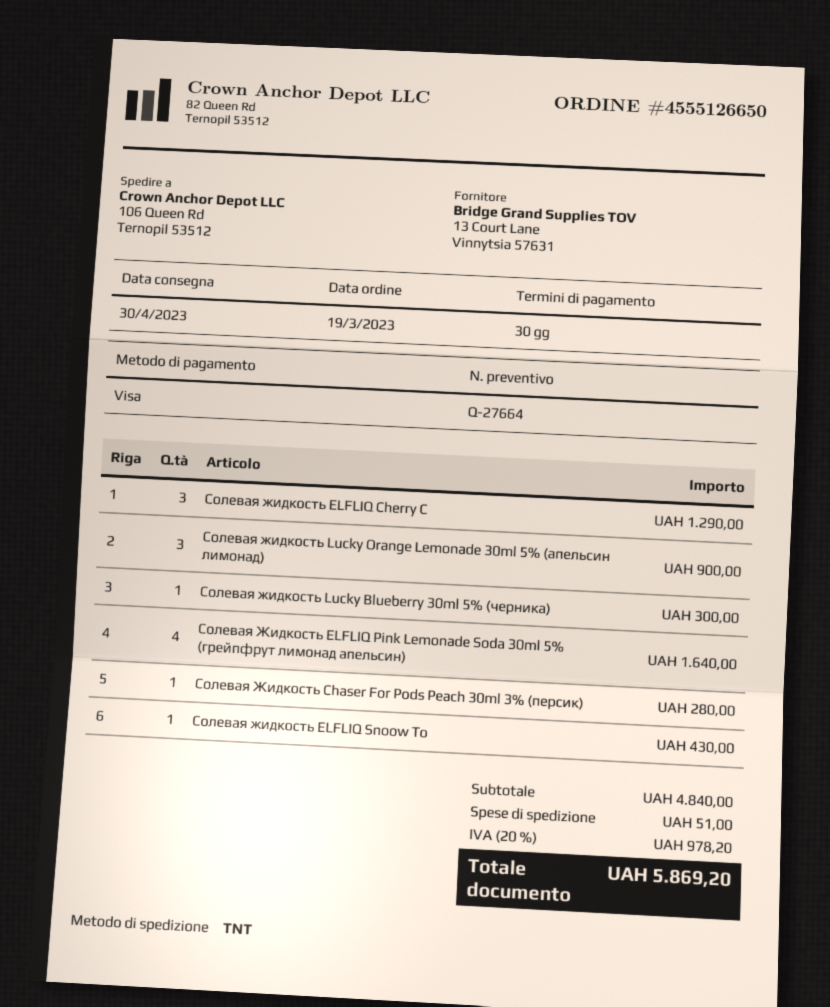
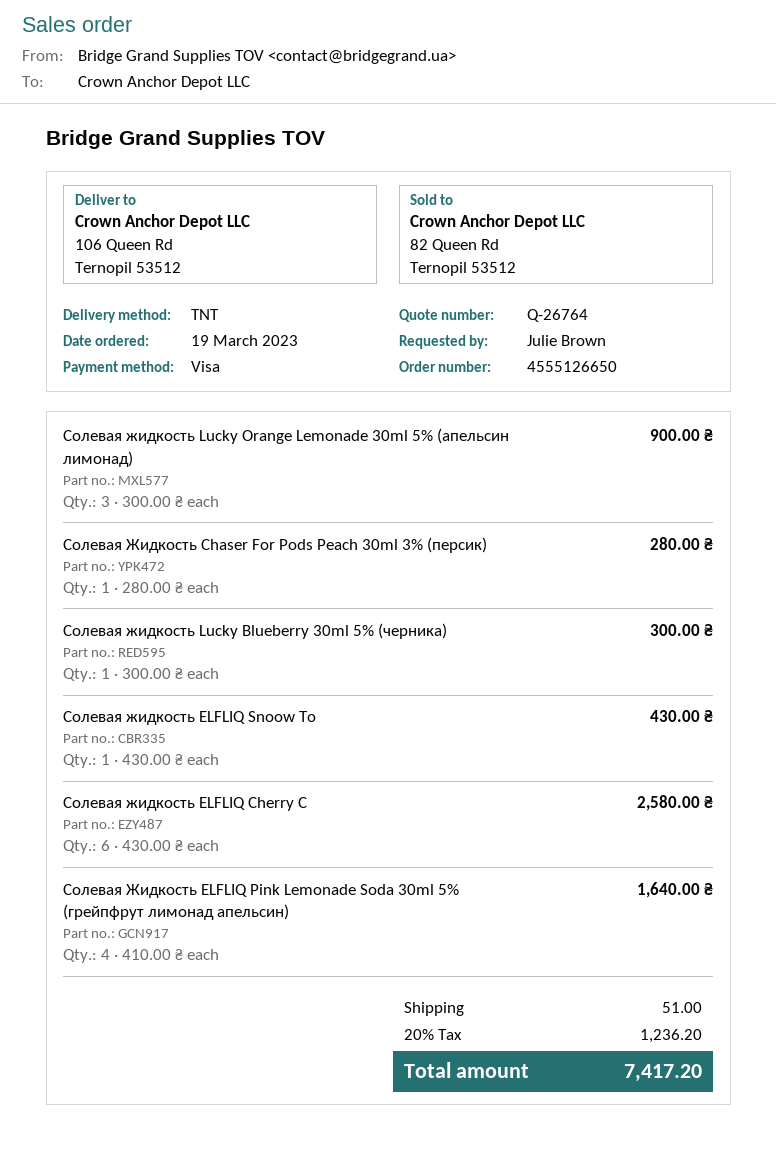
quote number: Q-27664 -> Q-26764
Солевая жидкость ELFLIQ Cherry C: 3 for 1290.00 -> 6 for 2580.00
tax: 20% = 978.20 -> 20% = 1236.20
total: 5869.20 -> 7417.20

